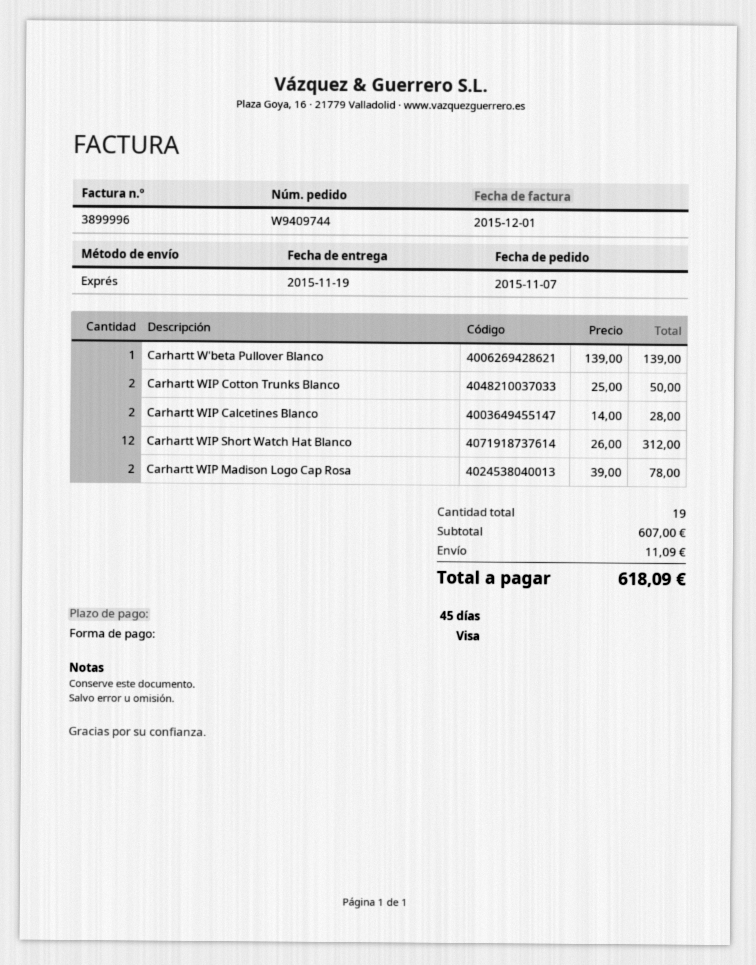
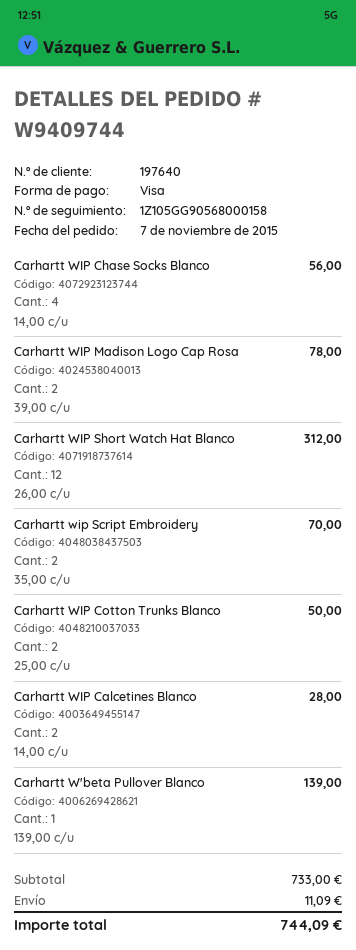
Carhartt WIP Chase Socks Blanco: none -> 4 x 14.00 = 56.00
Carhartt wip Script Embroidery: none -> 2 x 35.00 = 70.00
subtotal: 607.00 -> 733.00
total: 618.09 -> 744.09

